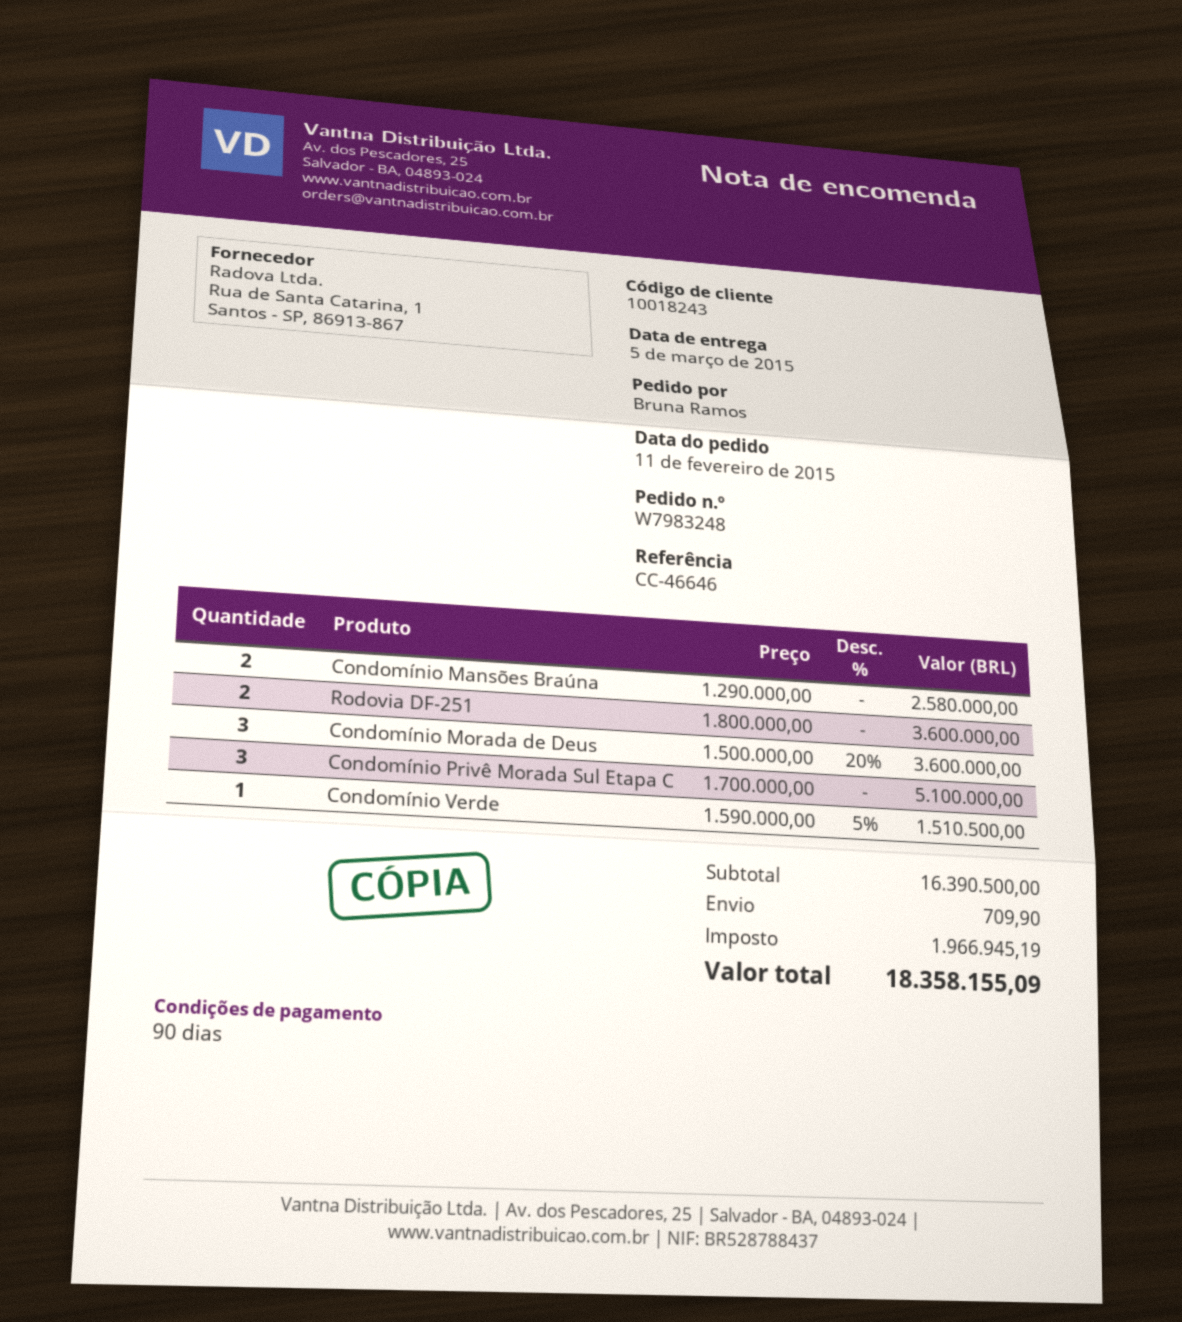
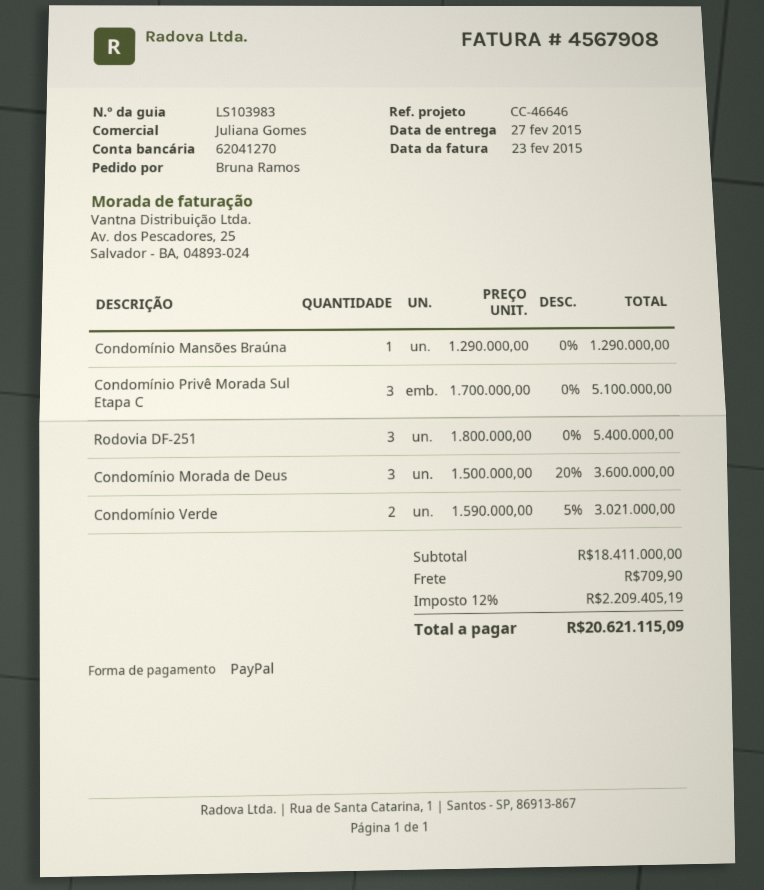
delivery date: 2015-03-05 -> 2015-02-27
Condomínio Mansões Braúna: 2 x 1290000.00 = 2580000.00 -> 1 x 1290000.00 = 1290000.00
Rodovia DF-251: 2 x 1800000.00 = 3600000.00 -> 3 x 1800000.00 = 5400000.00
Condomínio Verde: 1 x 1590000.00 - 5% = 1510500.00 -> 2 x 1590000.00 - 5% = 3021000.00
subtotal: 16390500.00 -> 18411000.00
tax: 1966945.19 -> 2209405.19
total: 18358155.09 -> 20621115.09

